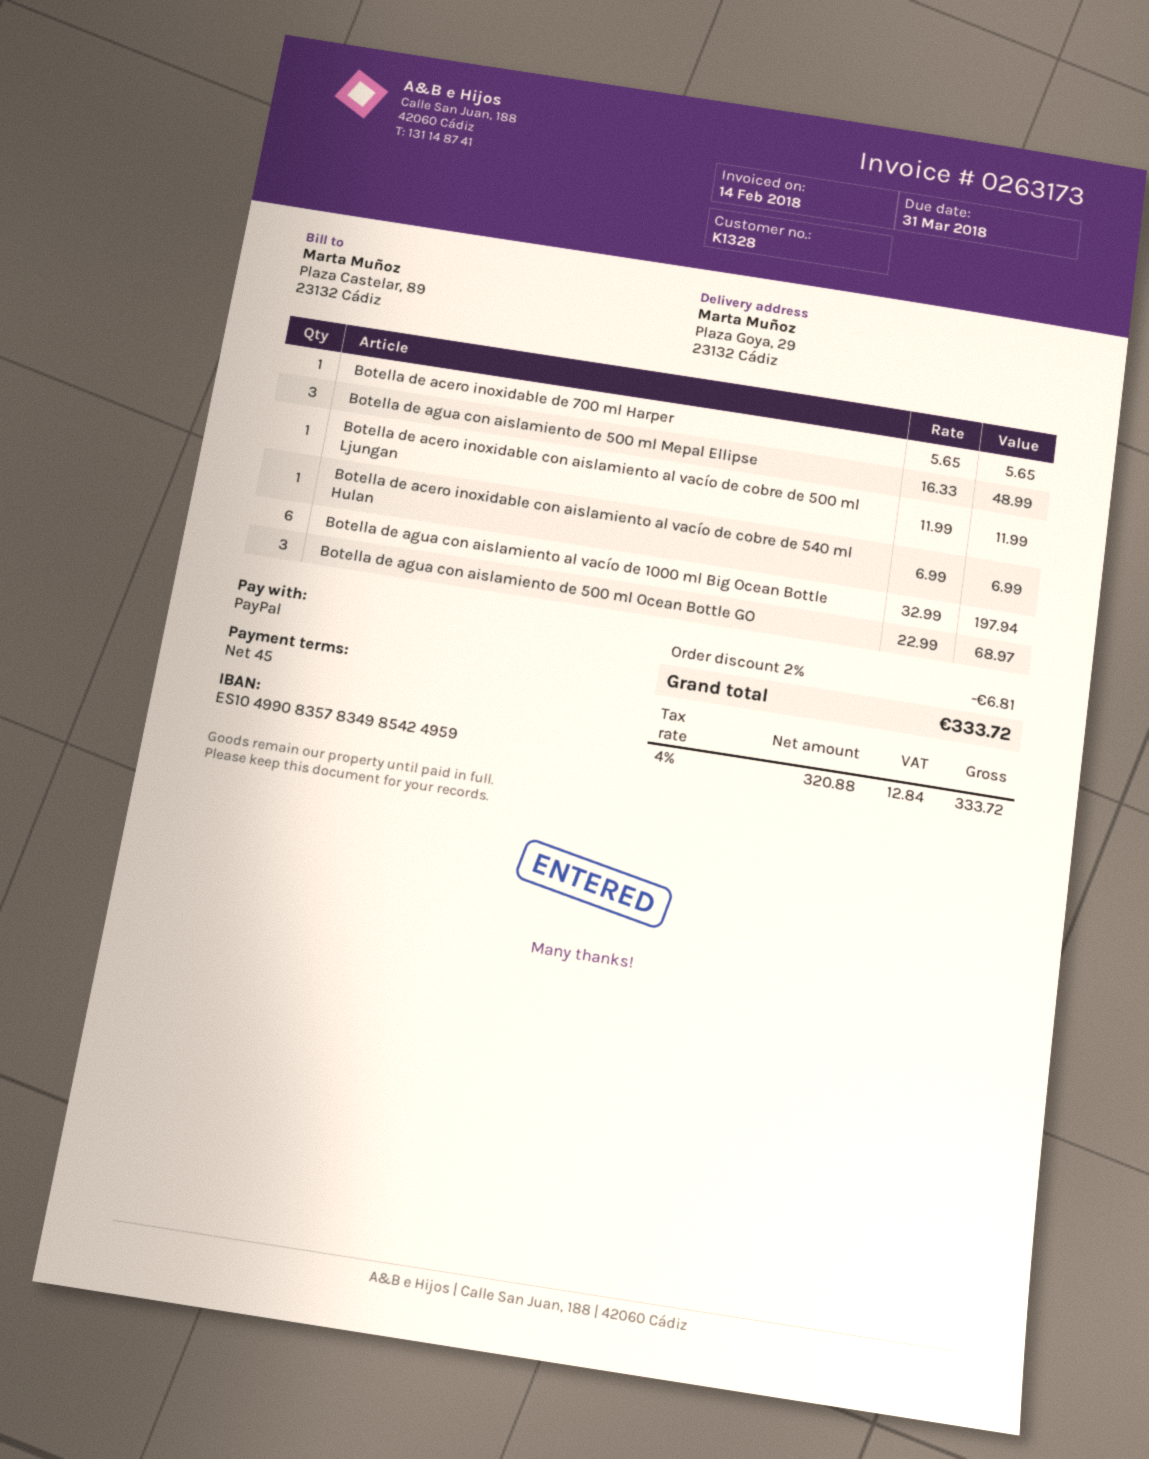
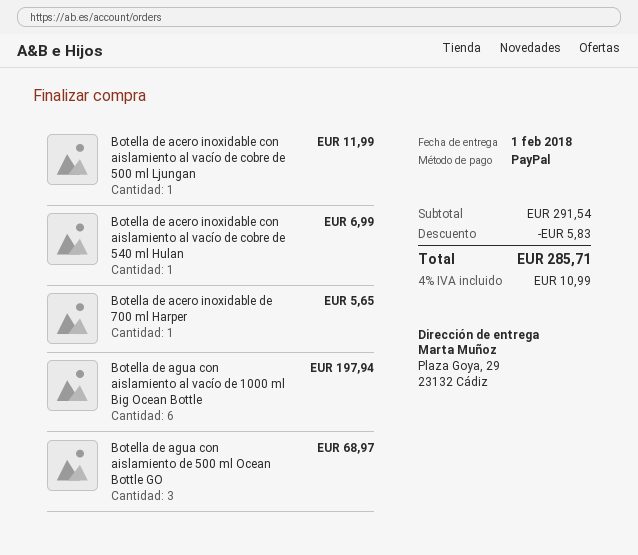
Botella de agua con aislamiento de 500 ml Mepal Ellipse: 3 for 48.99 -> none
discount: 6.81 -> 5.83
tax: 4% = 12.84 -> 4% = 10.99
total: 333.72 -> 285.71

